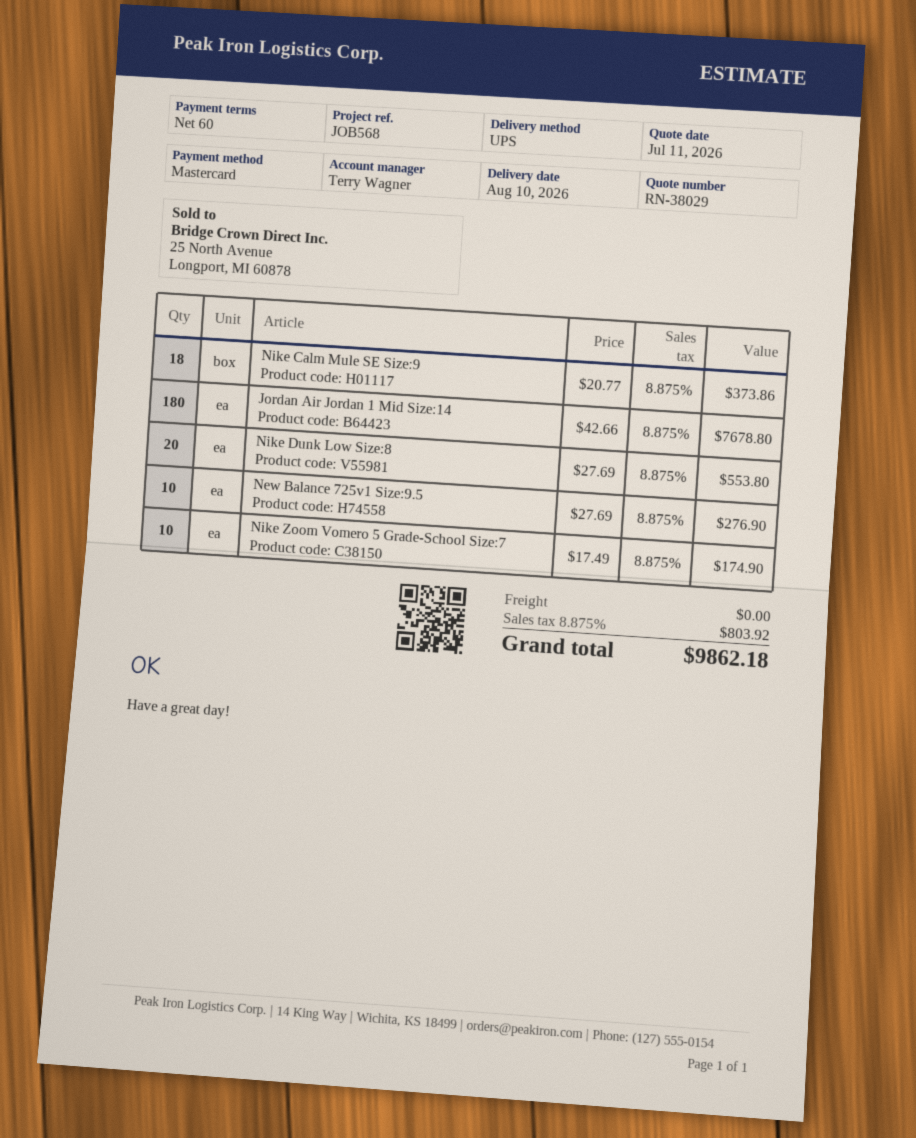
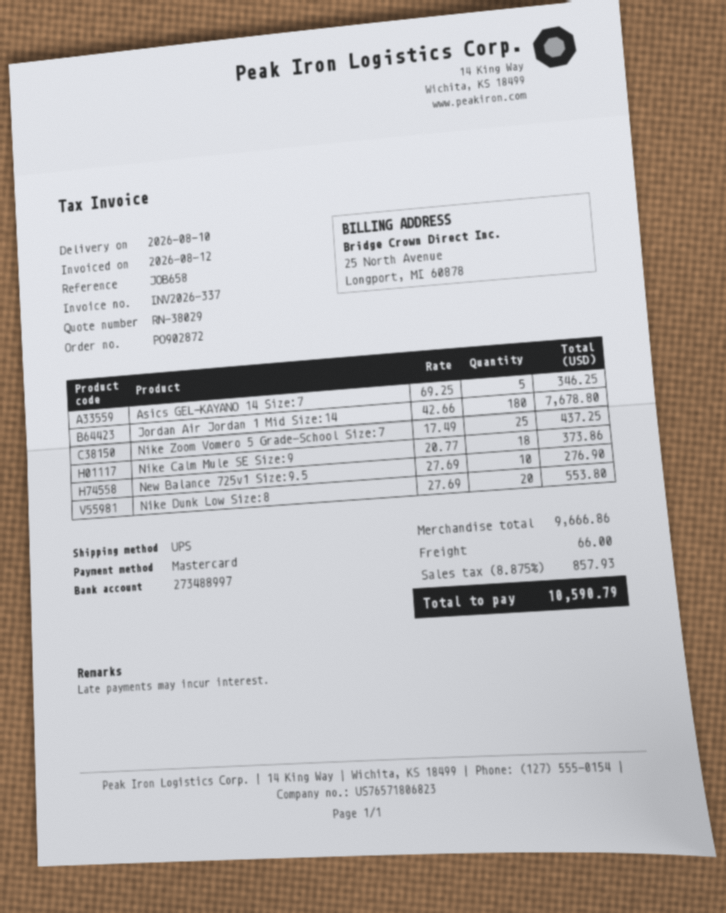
reference: JOB568 -> JOB658
Nike Zoom Vomero 5 Grade-School Size:7: 10 x 17.49 = 174.90 -> 25 x 17.49 = 437.25
Asics GEL-KAYANO 14 Size:7: none -> 5 x 69.25 = 346.25
shipping: 0.00 -> 66.00
tax: 8.875% = 803.92 -> 8.875% = 857.93
total: 9862.18 -> 10590.79

